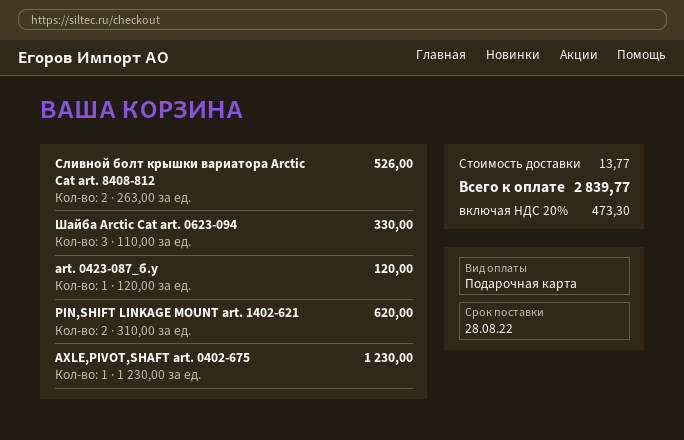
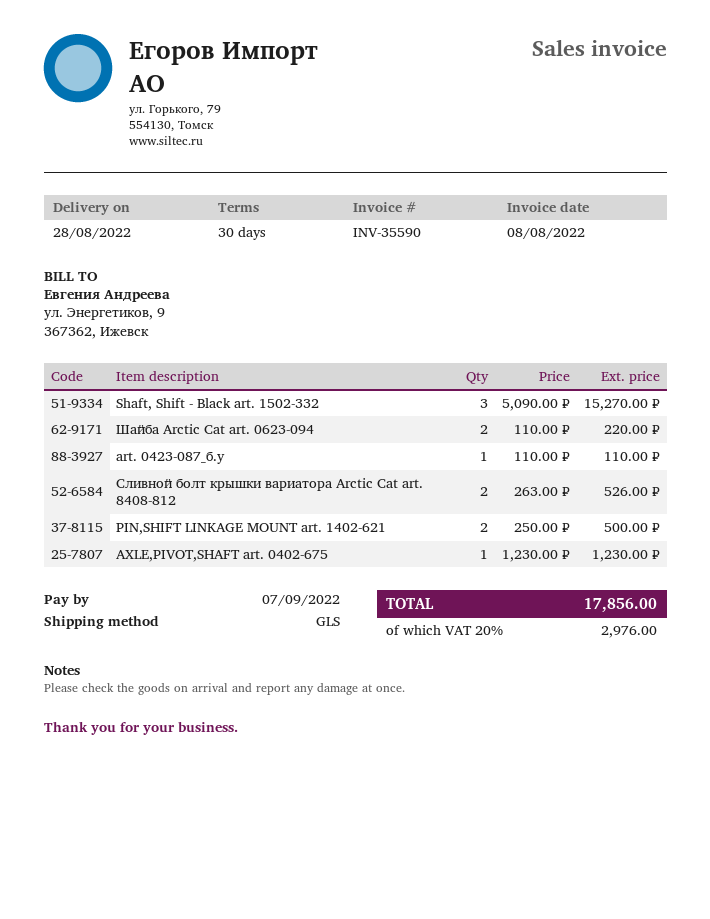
Шайба Arctic Cat art. 0623-094: 3 x 110.00 = 330.00 -> 2 x 110.00 = 220.00
art. 0423-087_б.у: 1 x 120.00 = 120.00 -> 1 x 110.00 = 110.00
PIN,SHIFT LINKAGE MOUNT art. 1402-621: 2 x 310.00 = 620.00 -> 2 x 250.00 = 500.00
Shaft, Shift - Black art. 1502-332: none -> 3 x 5090.00 = 15270.00
shipping: 13.77 -> none
tax: 20% = 473.30 -> 20% = 2976.00
total: 2839.77 -> 17856.00

